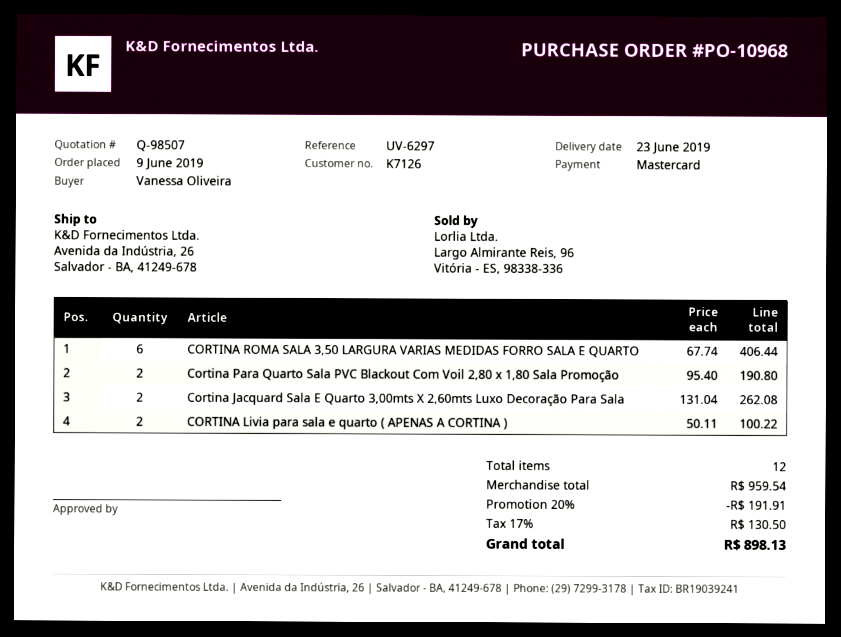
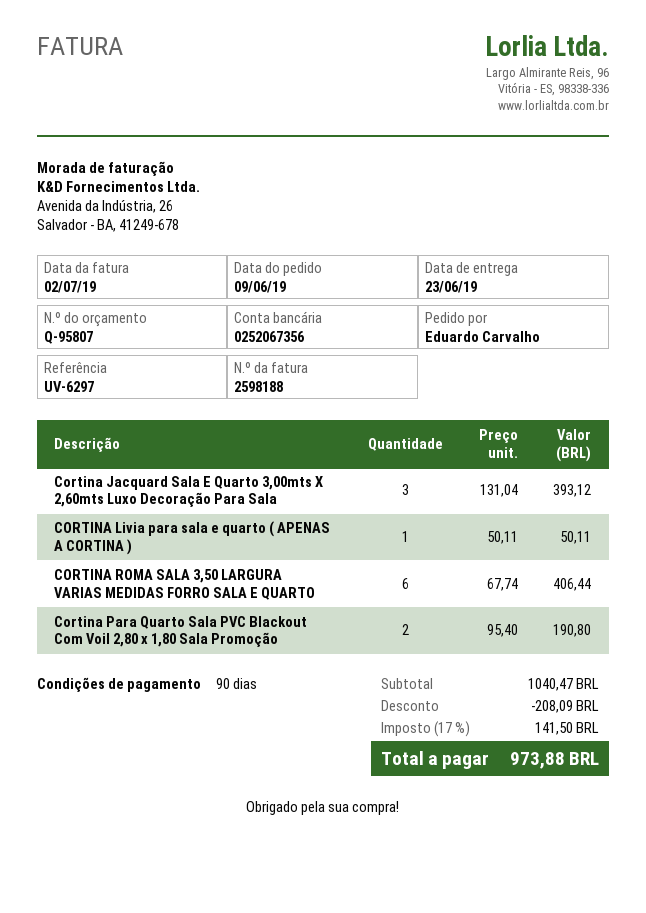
quote number: Q-98507 -> Q-95807
ordered by: Vanessa Oliveira -> Eduardo Carvalho
Cortina Jacquard Sala E Quarto 3,00mts X 2,60mts Luxo Decoração Para Sala: 2 x 131.04 = 262.08 -> 3 x 131.04 = 393.12
CORTINA Livia para sala e quarto ( APENAS A CORTINA ): 2 x 50.11 = 100.22 -> 1 x 50.11 = 50.11
subtotal: 959.54 -> 1040.47
discount: 191.91 -> 208.09
tax: 17% = 130.50 -> 17% = 141.50
total: 898.13 -> 973.88

